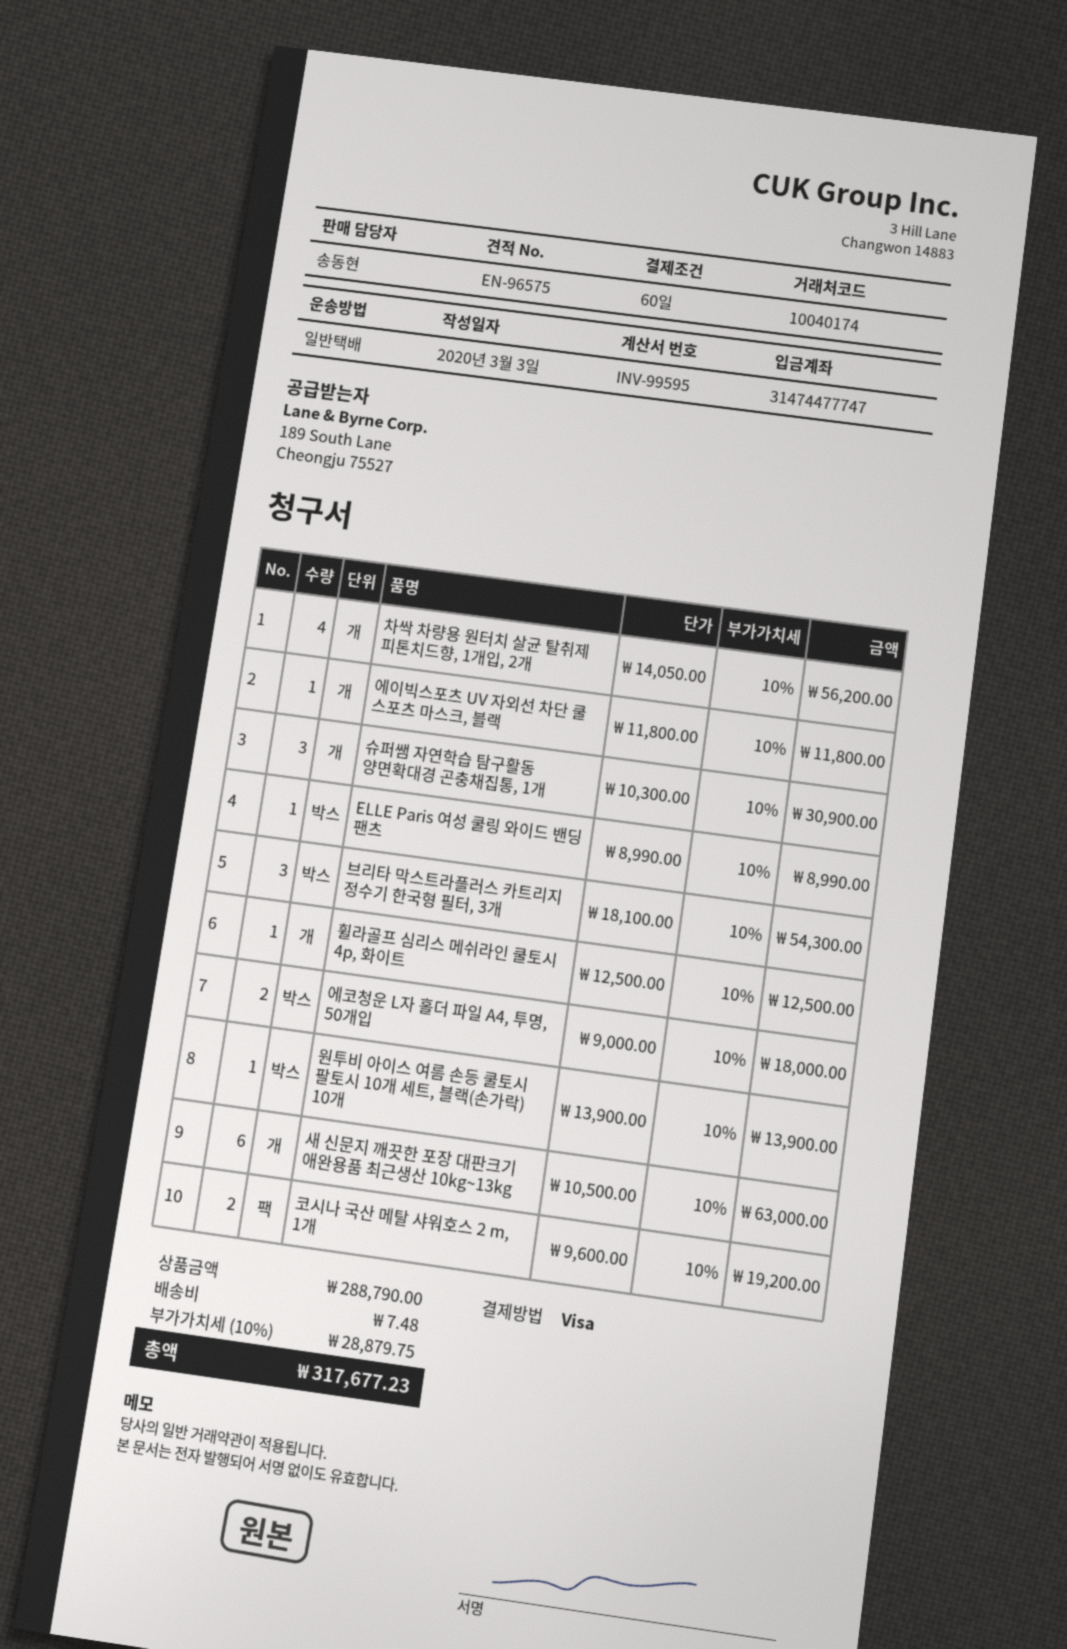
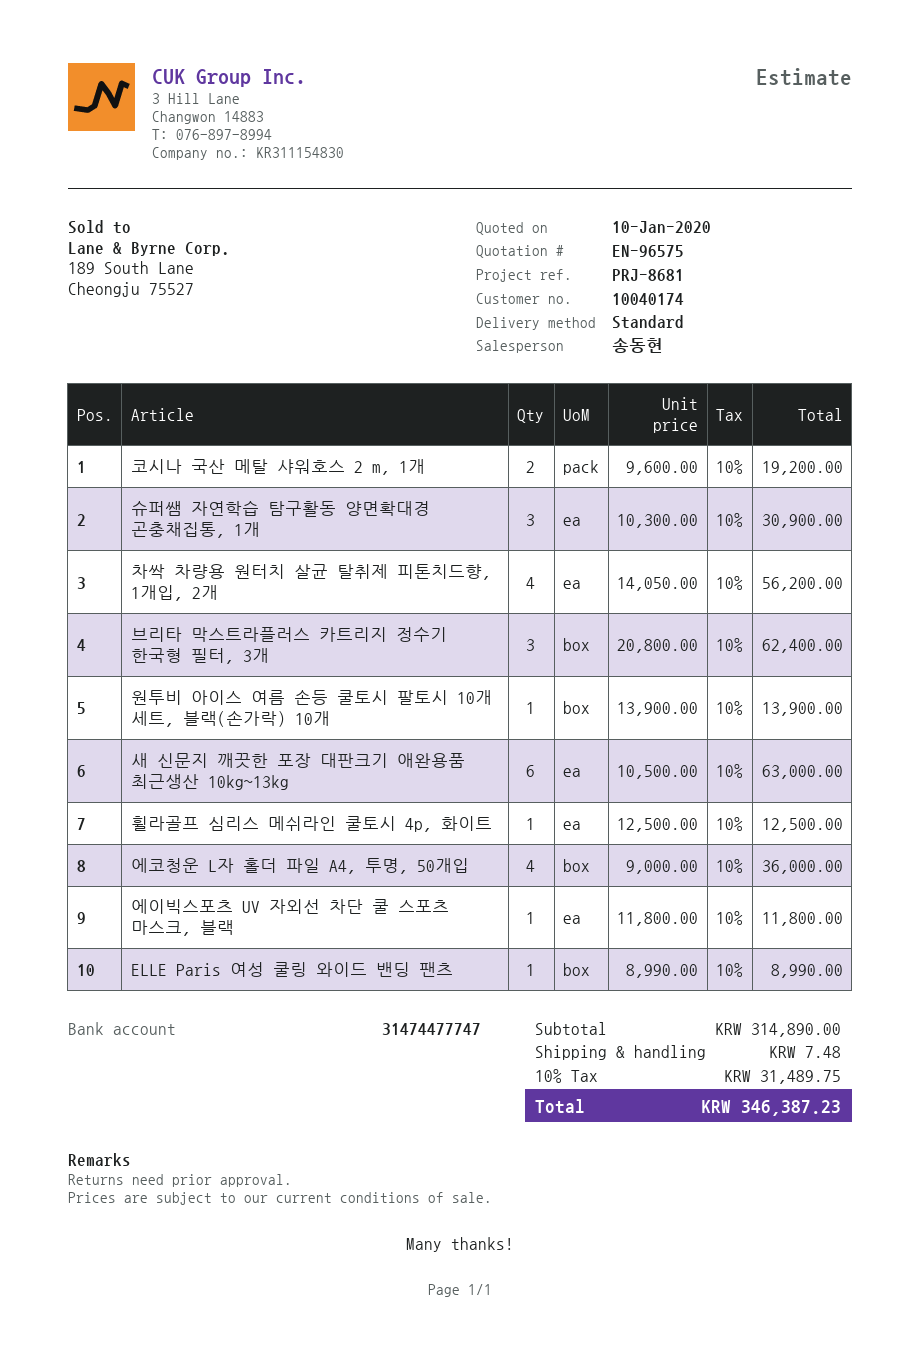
브리타 막스트라플러스 카트리지 정수기 한국형 필터, 3개: 3 x 18100.00 = 54300.00 -> 3 x 20800.00 = 62400.00
에코청운 L자 홀더 파일 A4, 투명, 50개입: 2 x 9000.00 = 18000.00 -> 4 x 9000.00 = 36000.00
subtotal: 288790.00 -> 314890.00
tax: 10% = 28879.75 -> 10% = 31489.75
total: 317677.23 -> 346387.23

